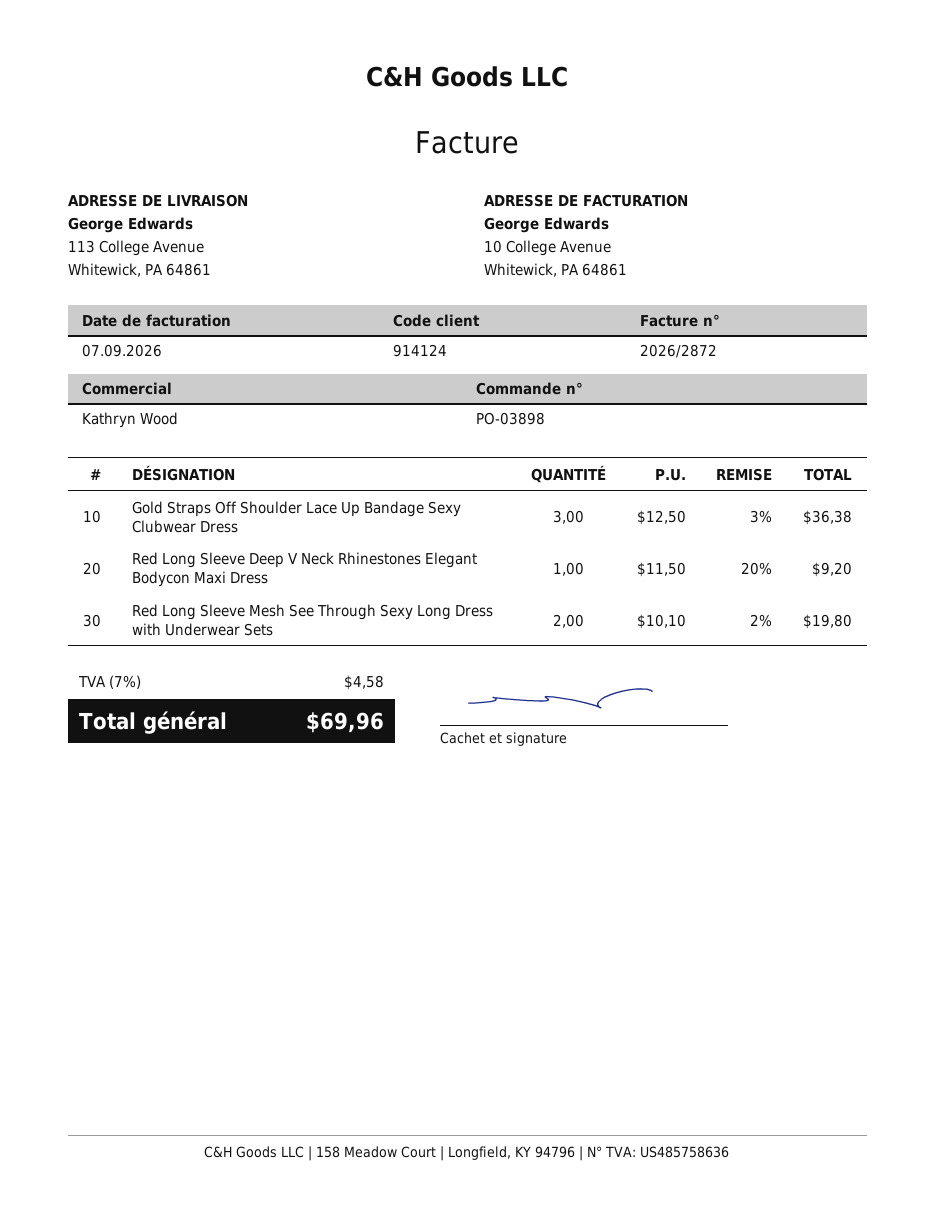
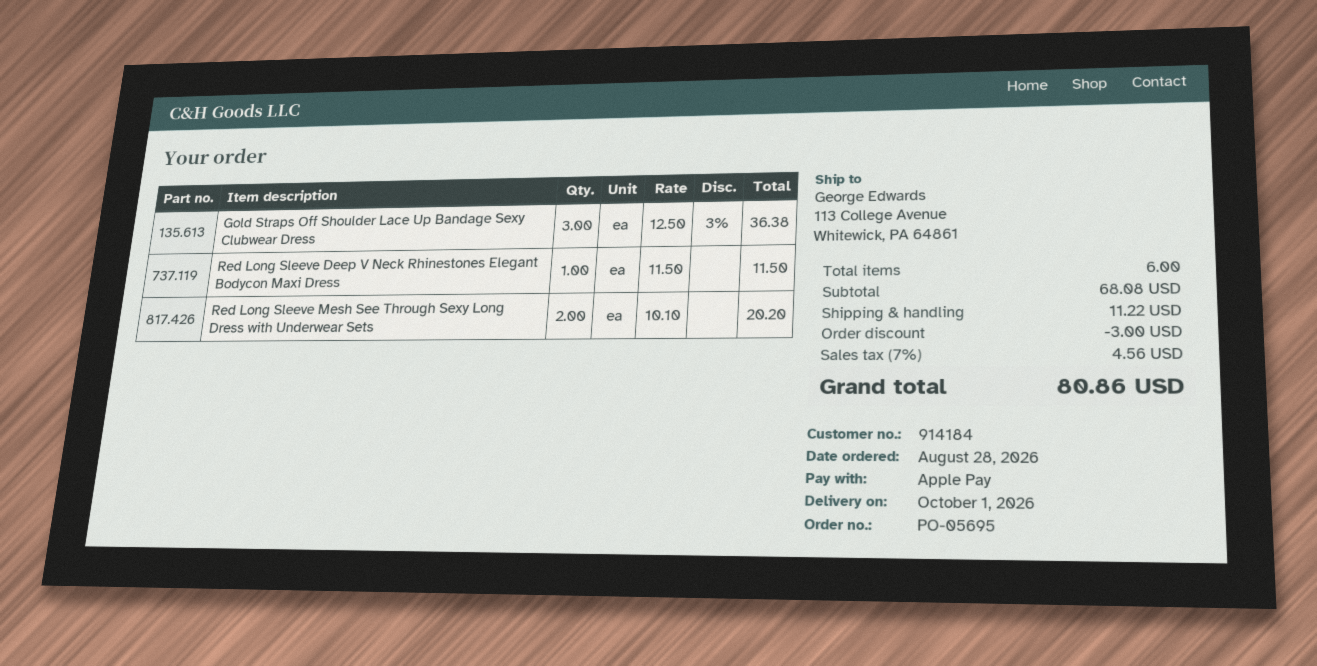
order number: PO-03898 -> PO-05695
customer number: 914124 -> 914184
Red Long Sleeve Deep V Neck Rhinestones Elegant Bodycon Maxi Dress: 1 x 11.50 - 20% = 9.20 -> 1 x 11.50 = 11.50
Red Long Sleeve Mesh See Through Sexy Long Dress with Underwear Sets: 2 x 10.10 - 2% = 19.80 -> 2 x 10.10 = 20.20
discount: none -> 3.00
shipping: none -> 11.22
tax: 7% = 4.58 -> 7% = 4.56
total: 69.96 -> 80.86

